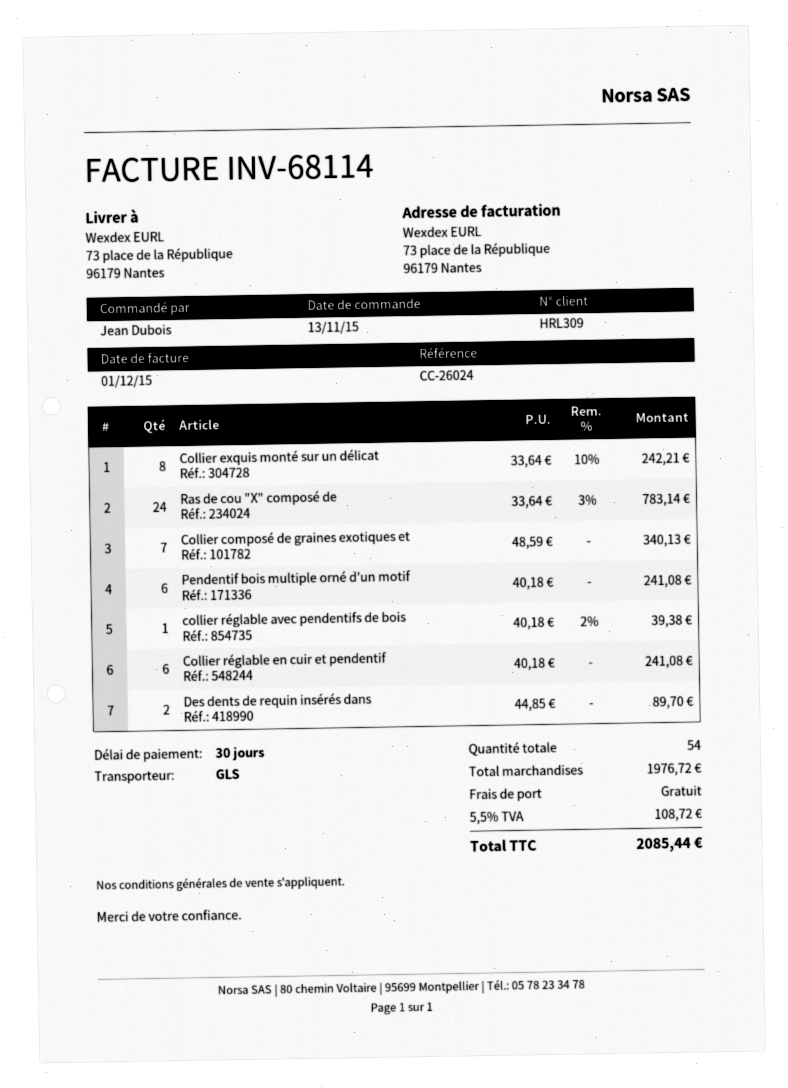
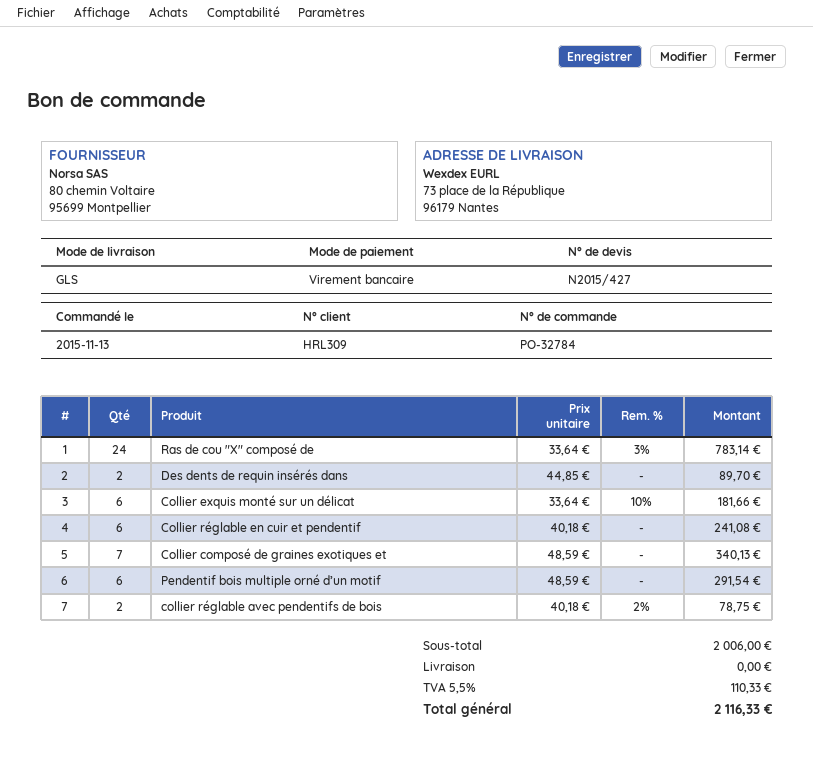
Collier exquis monté sur un délicat: 8 x 33.64 - 10% = 242.21 -> 6 x 33.64 - 10% = 181.66
Pendentif bois multiple orné d’un motif: 6 x 40.18 = 241.08 -> 6 x 48.59 = 291.54
collier réglable avec pendentifs de bois: 1 x 40.18 - 2% = 39.38 -> 2 x 40.18 - 2% = 78.75
subtotal: 1976.72 -> 2006.00
tax: 5.5% = 108.72 -> 5.5% = 110.33
total: 2085.44 -> 2116.33

